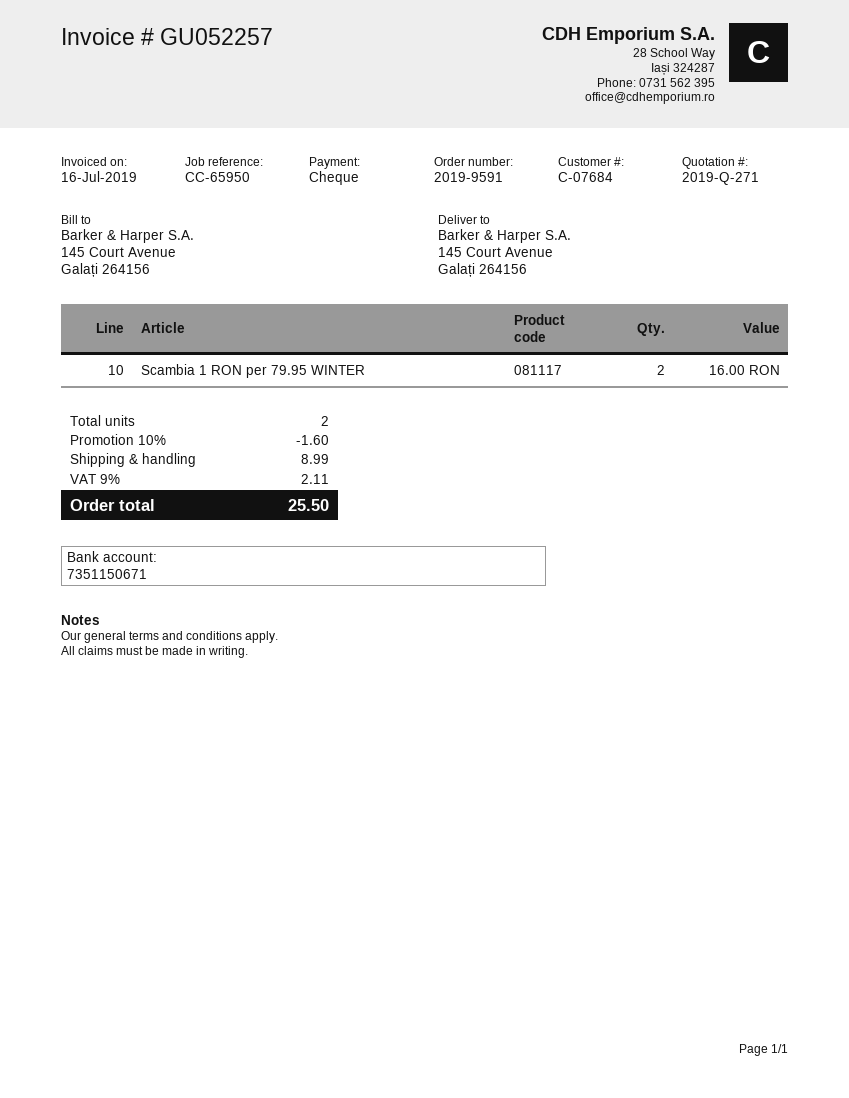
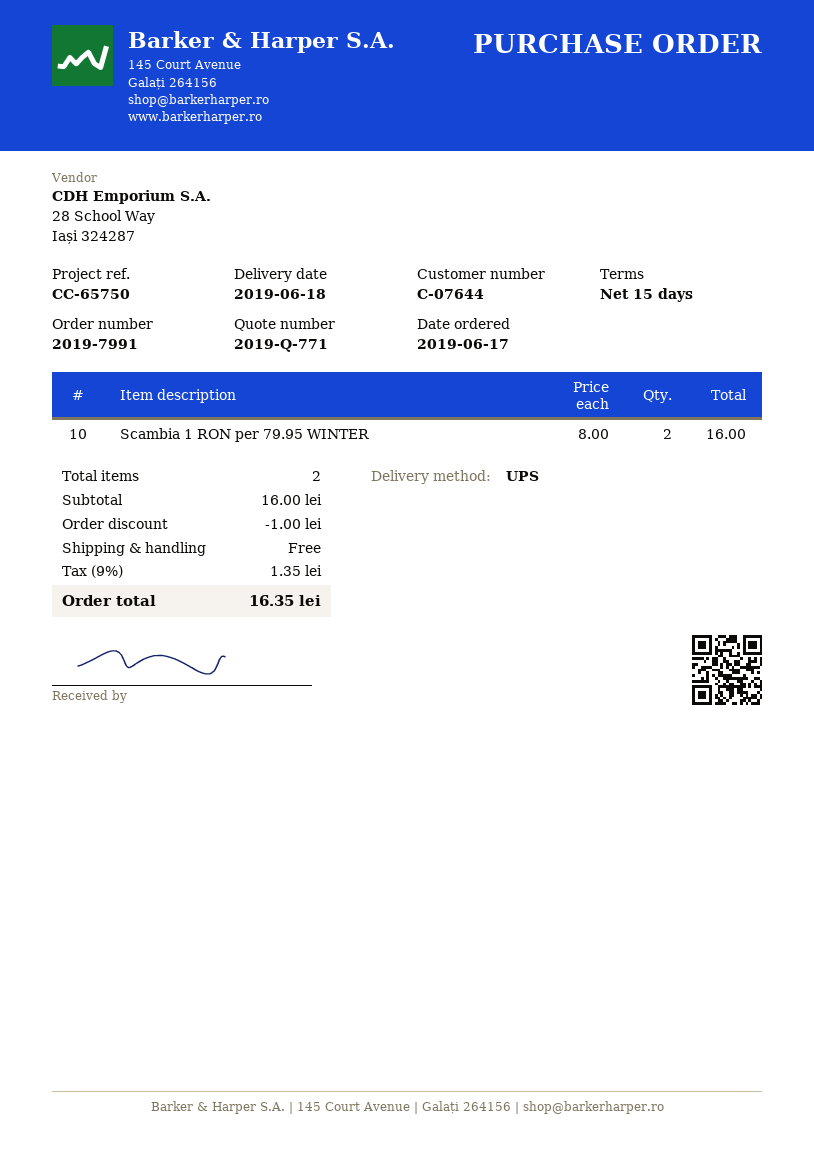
quote number: 2019-Q-271 -> 2019-Q-771
order number: 2019-9591 -> 2019-7991
customer number: C-07684 -> C-07644
reference: CC-65950 -> CC-65750
discount: 1.60 -> 1.00
shipping: 8.99 -> 0.00
tax: 9% = 2.11 -> 9% = 1.35
total: 25.50 -> 16.35

